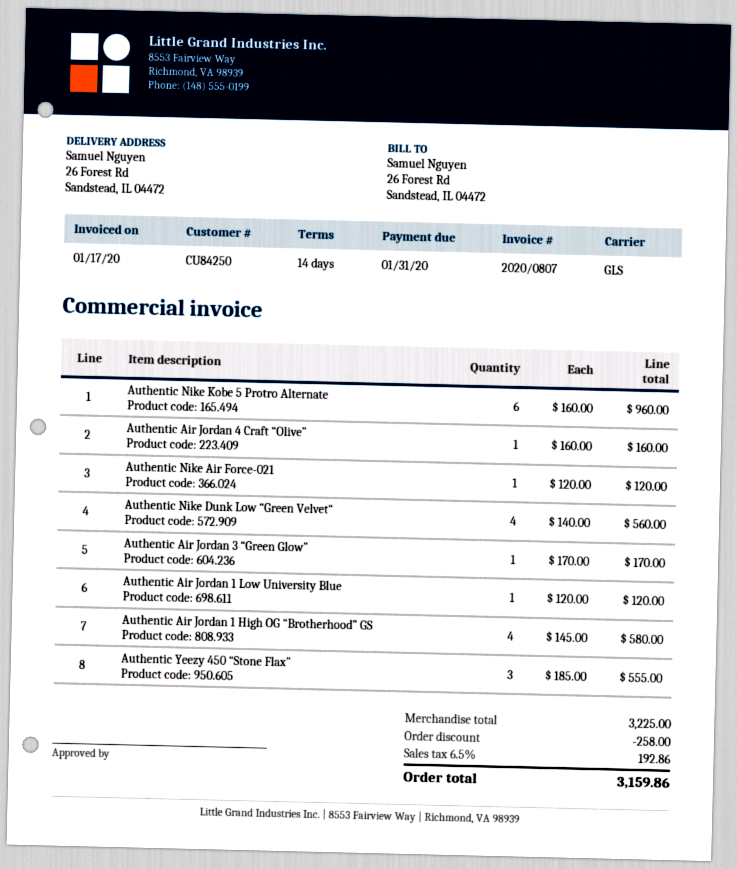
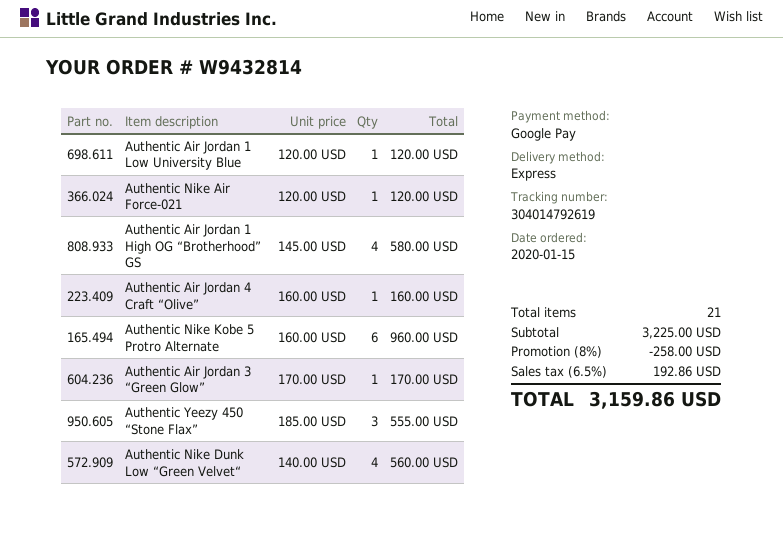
shipping method: GLS -> express

